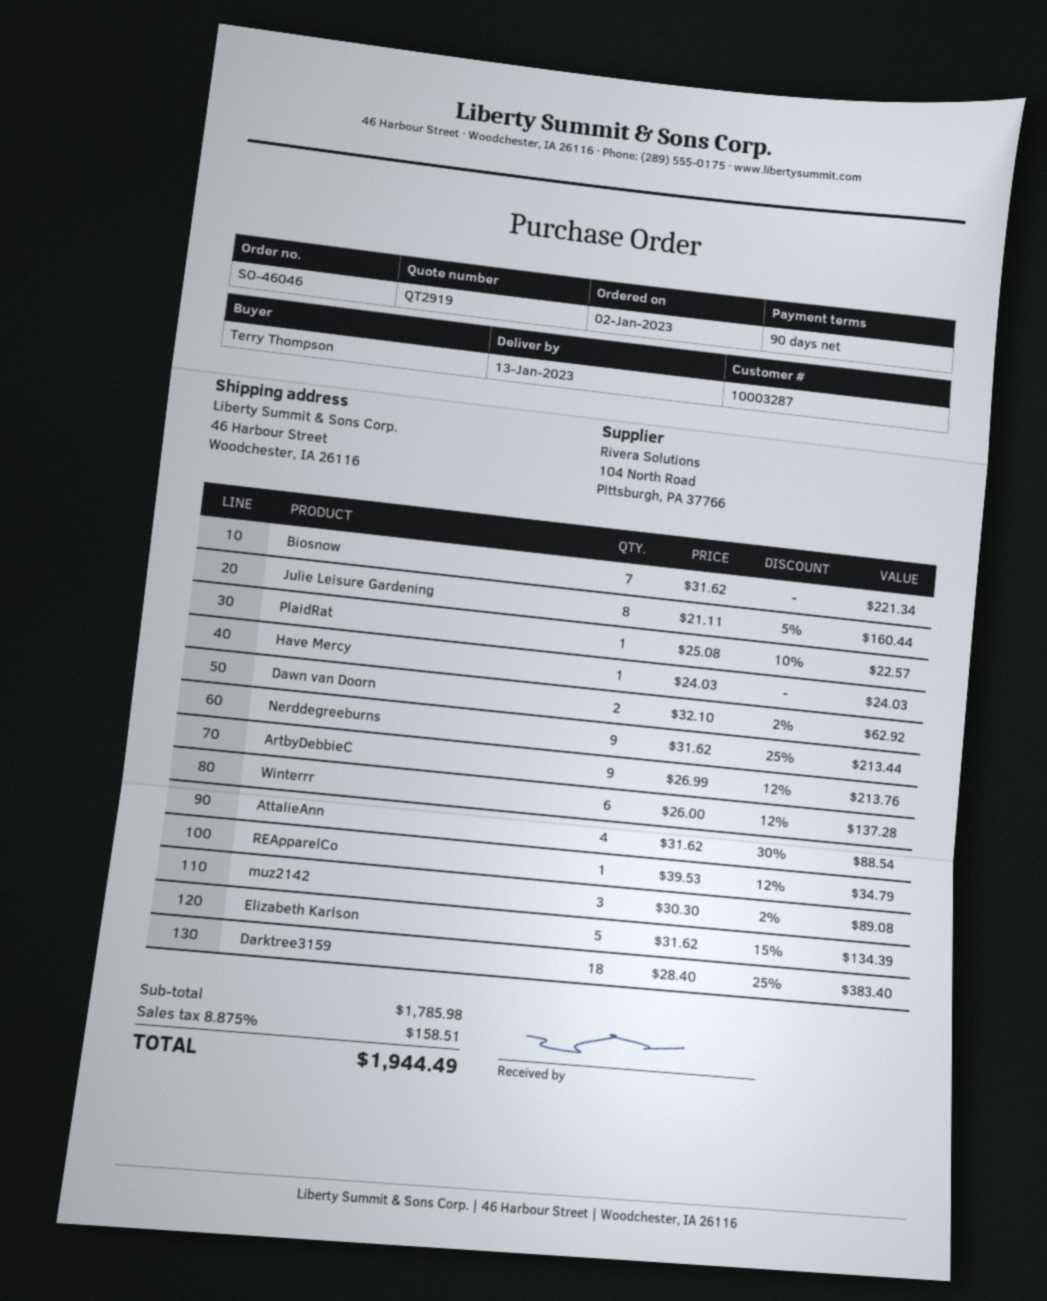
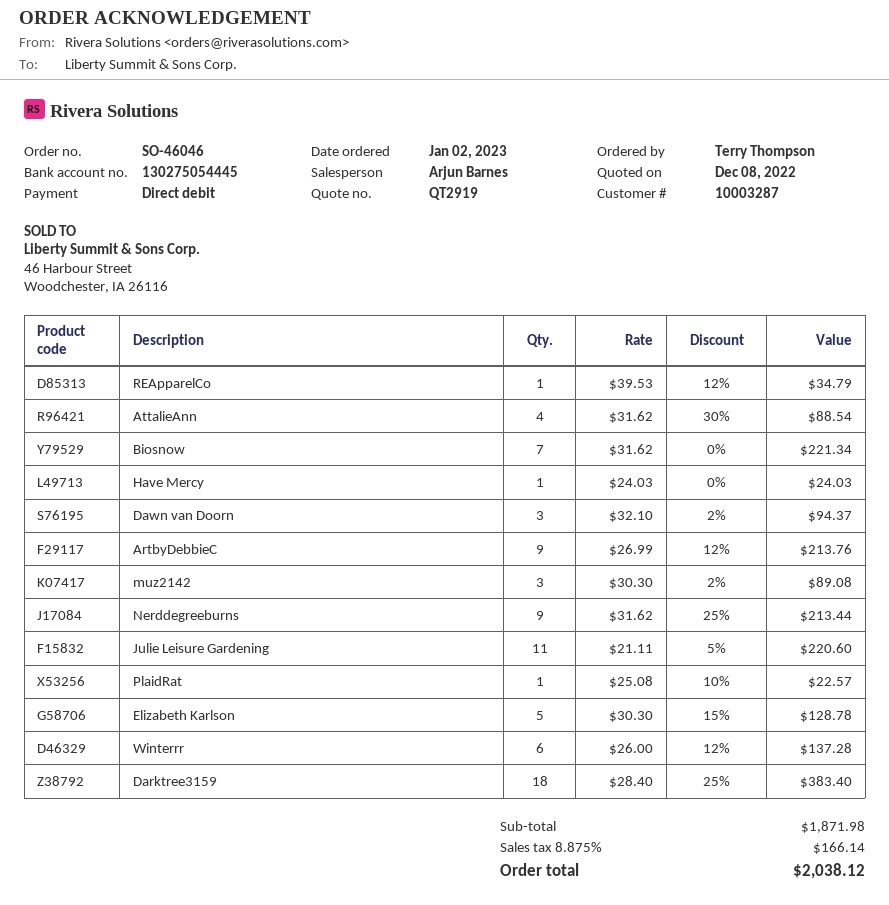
Julie Leisure Gardening: 8 x 21.11 - 5% = 160.44 -> 11 x 21.11 - 5% = 220.60
Dawn van Doorn: 2 x 32.10 - 2% = 62.92 -> 3 x 32.10 - 2% = 94.37
Elizabeth Karlson: 5 x 31.62 - 15% = 134.39 -> 5 x 30.30 - 15% = 128.78
subtotal: 1785.98 -> 1871.98
tax: 8.875% = 158.51 -> 8.875% = 166.14
total: 1944.49 -> 2038.12

